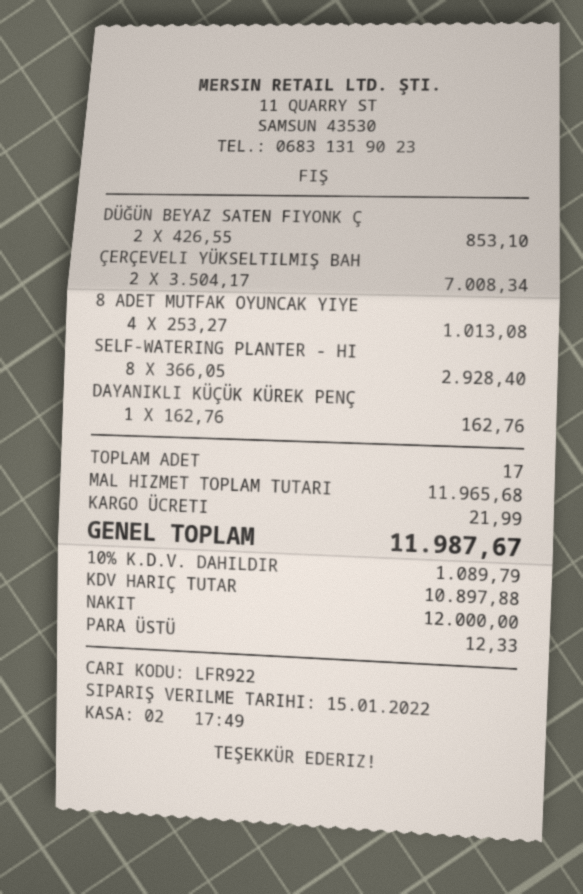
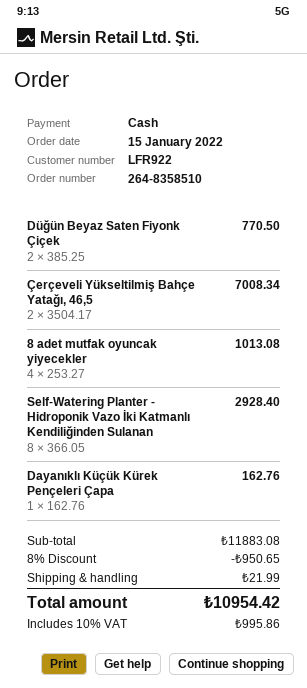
DÜĞÜN BEYAZ SATEN FIYONK Ç: 2 x 426.55 = 853.10 -> 2 x 385.25 = 770.50
subtotal: 11965.68 -> 11883.08
discount: none -> 8% = 950.65
tax: 10% = 1089.79 -> 10% = 995.86
total: 11987.67 -> 10954.42

